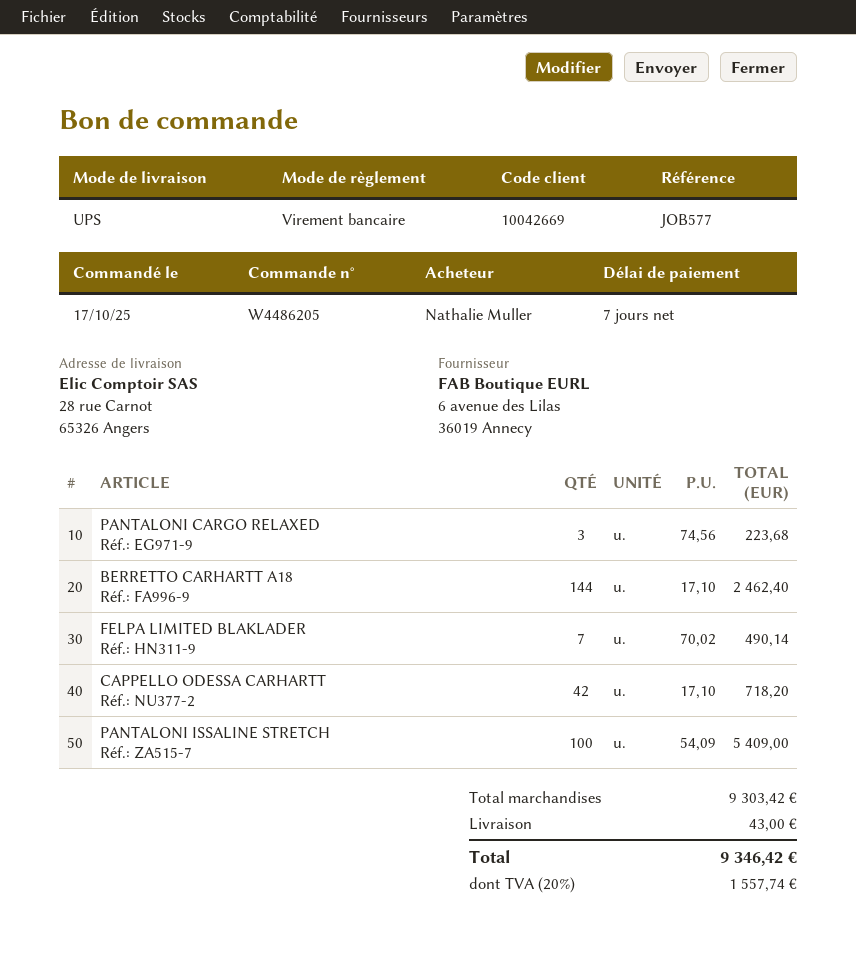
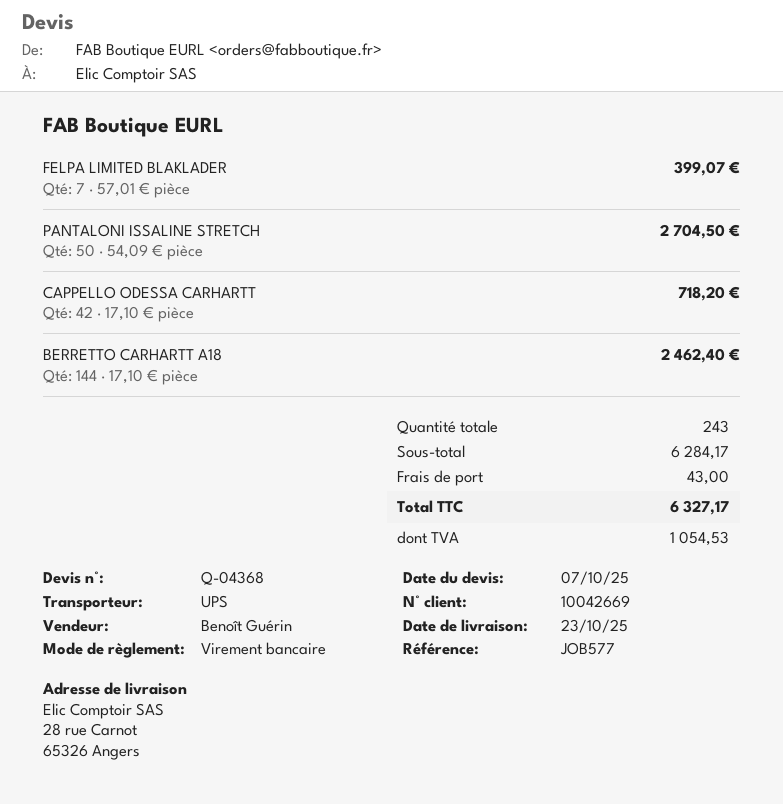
PANTALONI CARGO RELAXED: 3 x 74.56 = 223.68 -> none
FELPA LIMITED BLAKLADER: 7 x 70.02 = 490.14 -> 7 x 57.01 = 399.07
PANTALONI ISSALINE STRETCH: 100 x 54.09 = 5409.00 -> 50 x 54.09 = 2704.50
subtotal: 9303.42 -> 6284.17
tax: 1557.74 -> 1054.53
total: 9346.42 -> 6327.17

